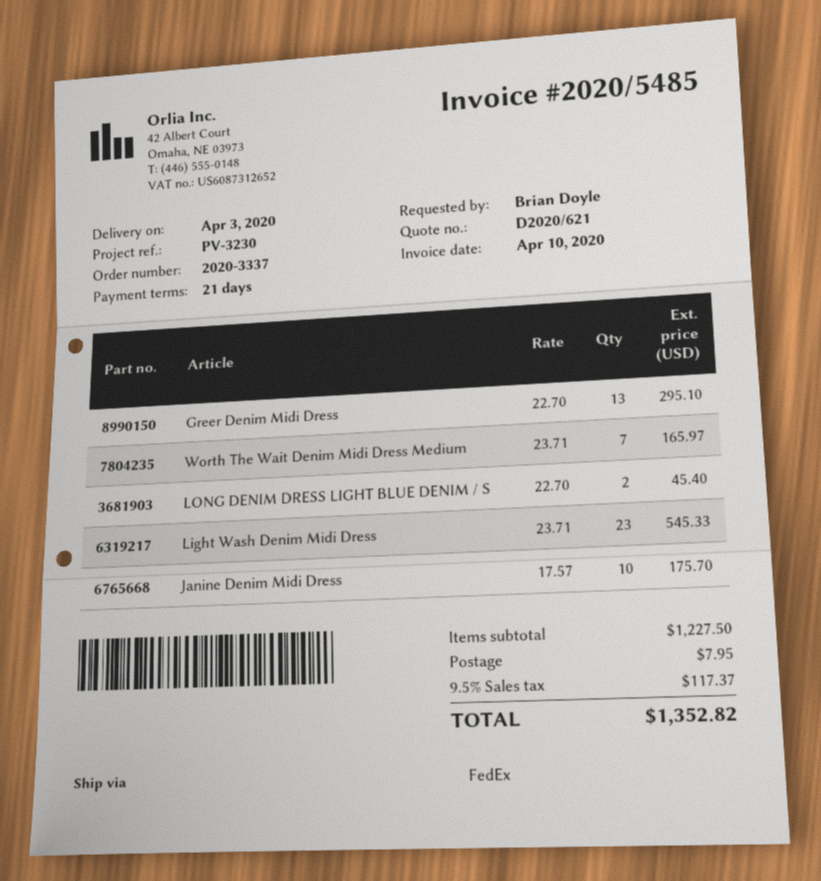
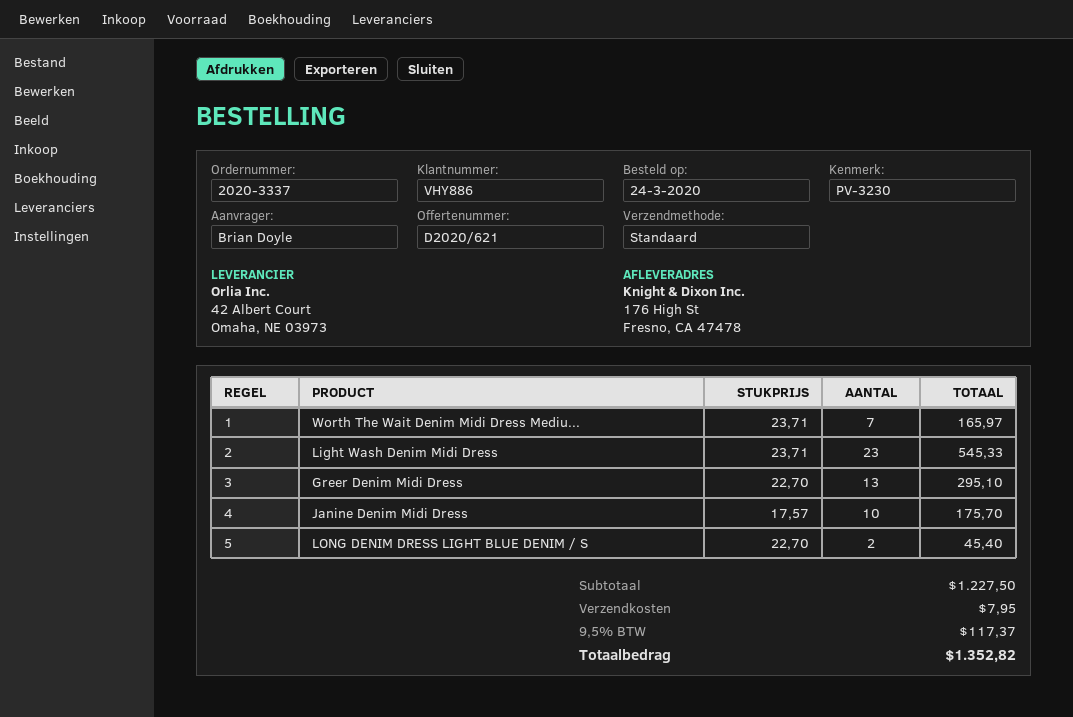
shipping method: FedEx -> standard

